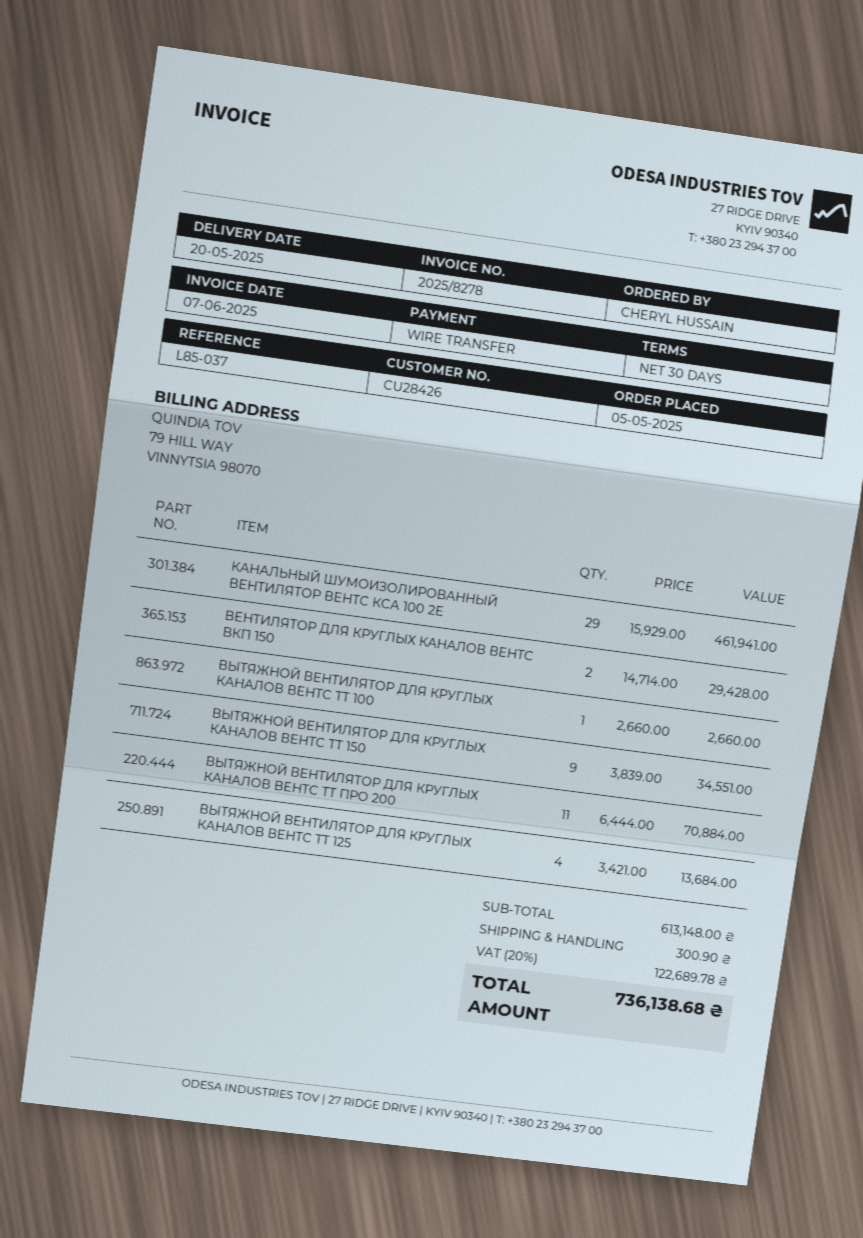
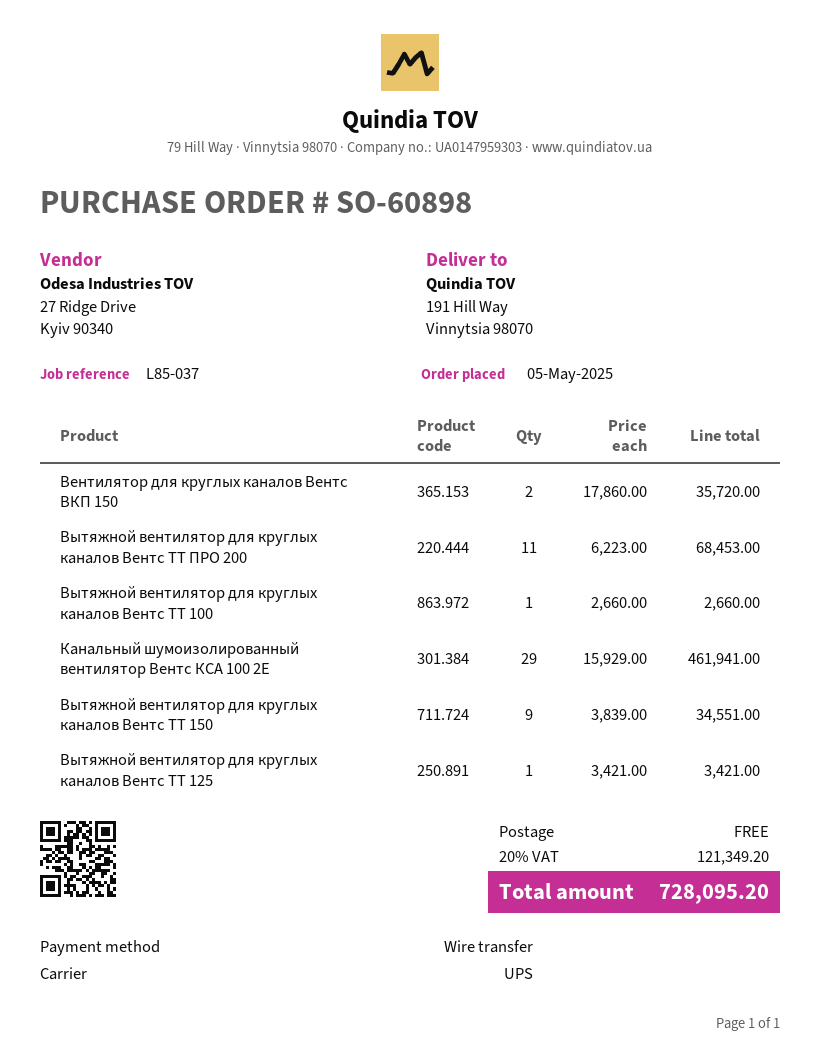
ВЕНТИЛЯТОР ДЛЯ КРУГЛЫХ КАНАЛОВ ВЕНТС ВКП 150: 2 x 14714.00 = 29428.00 -> 2 x 17860.00 = 35720.00
ВЫТЯЖНОЙ ВЕНТИЛЯТОР ДЛЯ КРУГЛЫХ КАНАЛОВ ВЕНТС ТТ ПРО 200: 11 x 6444.00 = 70884.00 -> 11 x 6223.00 = 68453.00
ВЫТЯЖНОЙ ВЕНТИЛЯТОР ДЛЯ КРУГЛЫХ КАНАЛОВ ВЕНТС ТТ 125: 4 x 3421.00 = 13684.00 -> 1 x 3421.00 = 3421.00
shipping: 300.90 -> 0.00
tax: 20% = 122689.78 -> 20% = 121349.20
total: 736138.68 -> 728095.20

